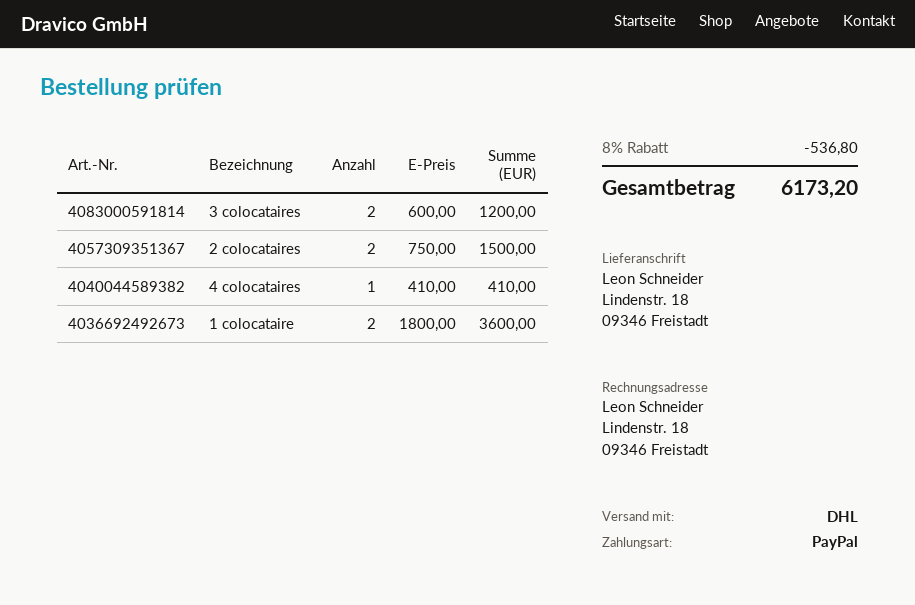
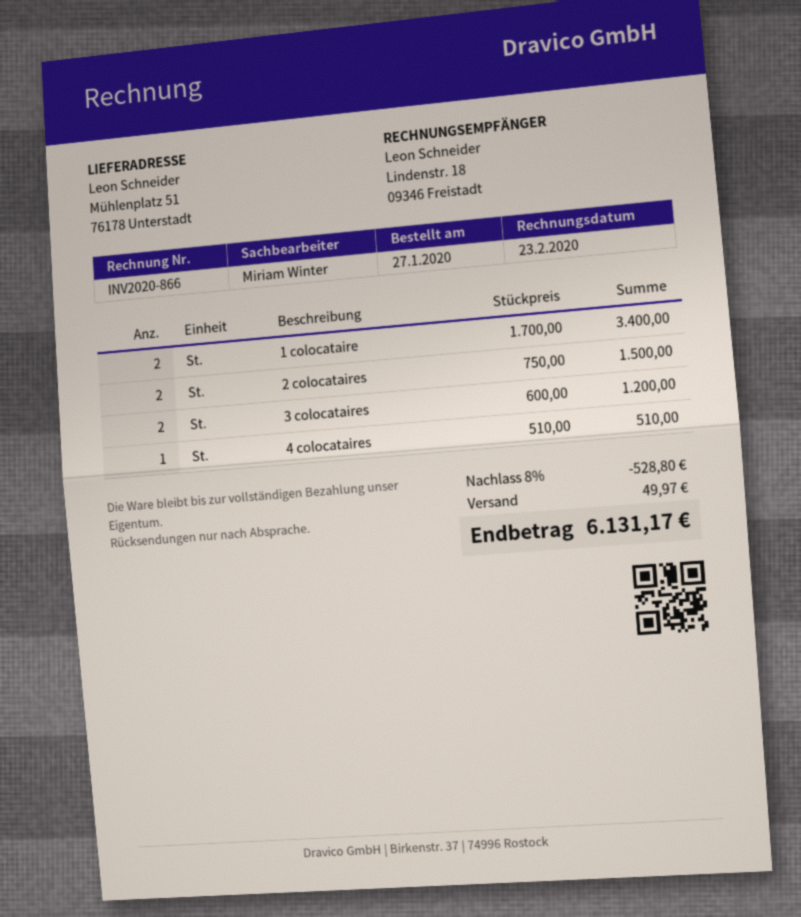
ship to: Lindenstr. 18, 09346 Freistadt -> Mühlenplatz 51, 76178 Unterstadt
4 colocataires: 1 x 410.00 = 410.00 -> 1 x 510.00 = 510.00
1 colocataire: 2 x 1800.00 = 3600.00 -> 2 x 1700.00 = 3400.00
discount: 8% = 536.80 -> 8% = 528.80
shipping: none -> 49.97
total: 6173.20 -> 6131.17

